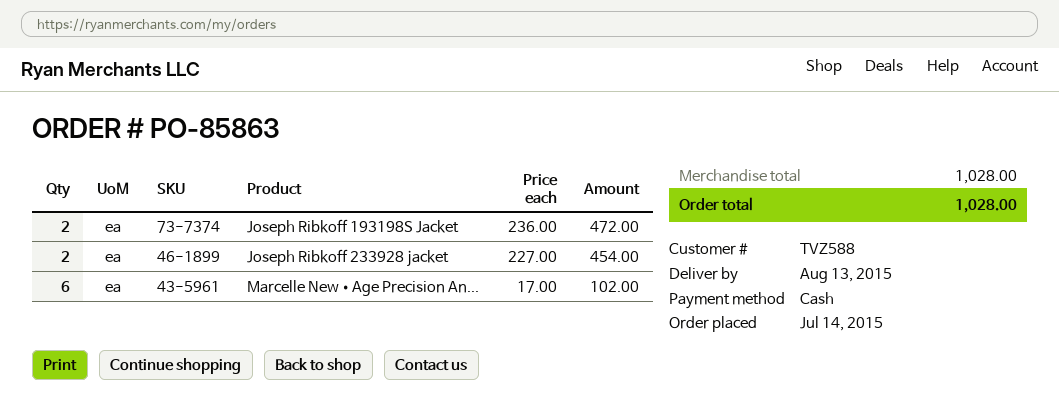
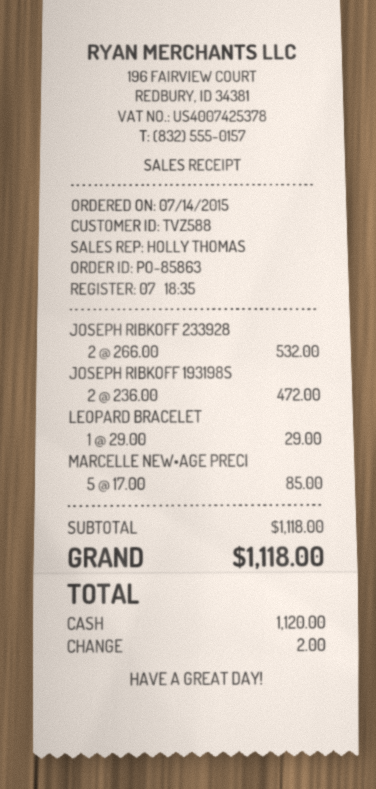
Joseph Ribkoff 233928 jacket: 2 x 227.00 = 454.00 -> 2 x 266.00 = 532.00
Marcelle New•Age Precision An...: 6 x 17.00 = 102.00 -> 5 x 17.00 = 85.00
LEOPARD BRACELET: none -> 1 x 29.00 = 29.00
subtotal: 1028.00 -> 1118.00
total: 1028.00 -> 1118.00

